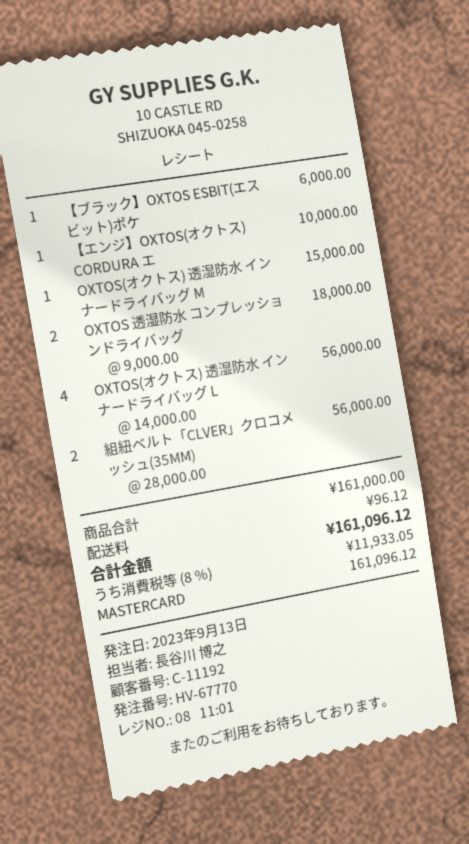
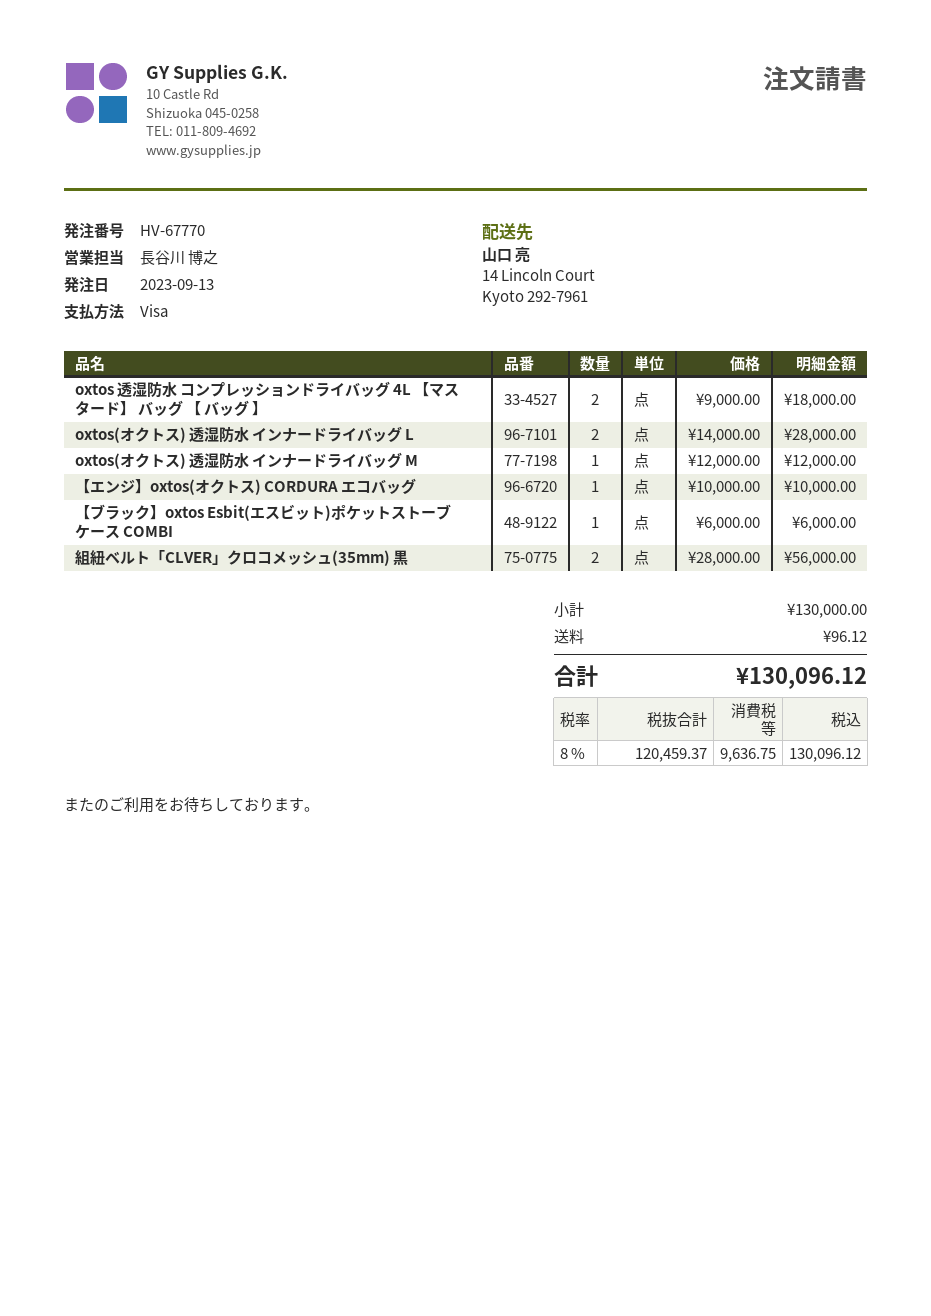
payment method: Mastercard -> Visa
OXTOS(オクトス) 透湿防水 インナードライバッグ M: 1 x 15000.00 = 15000.00 -> 1 x 12000.00 = 12000.00
OXTOS(オクトス) 透湿防水 インナードライバッグ L: 4 x 14000.00 = 56000.00 -> 2 x 14000.00 = 28000.00
subtotal: 161000.00 -> 130000.00
tax: 8% = 11933.05 -> 8% = 9636.75
total: 161096.12 -> 130096.12

